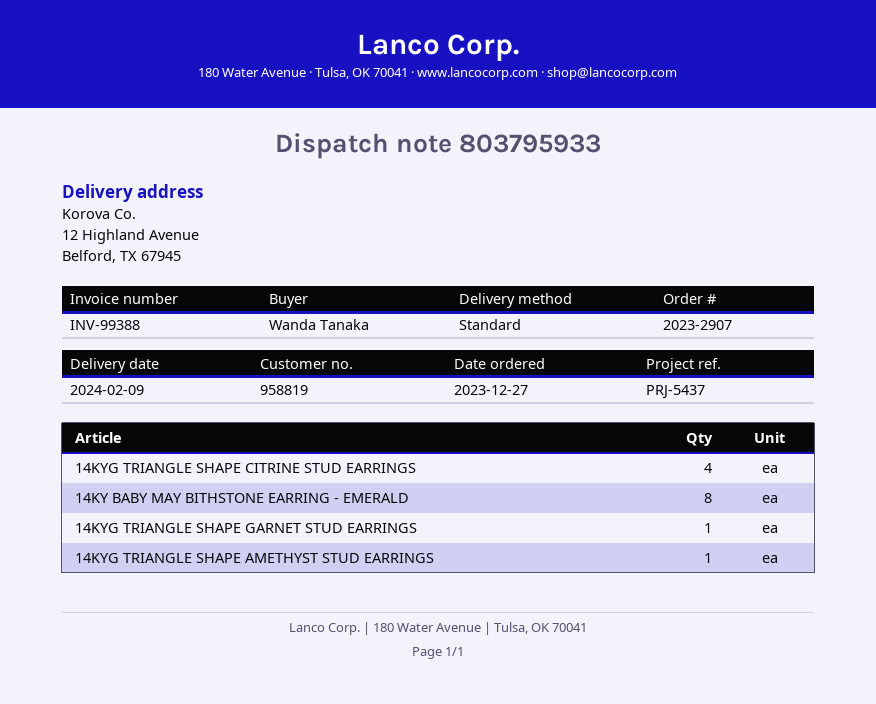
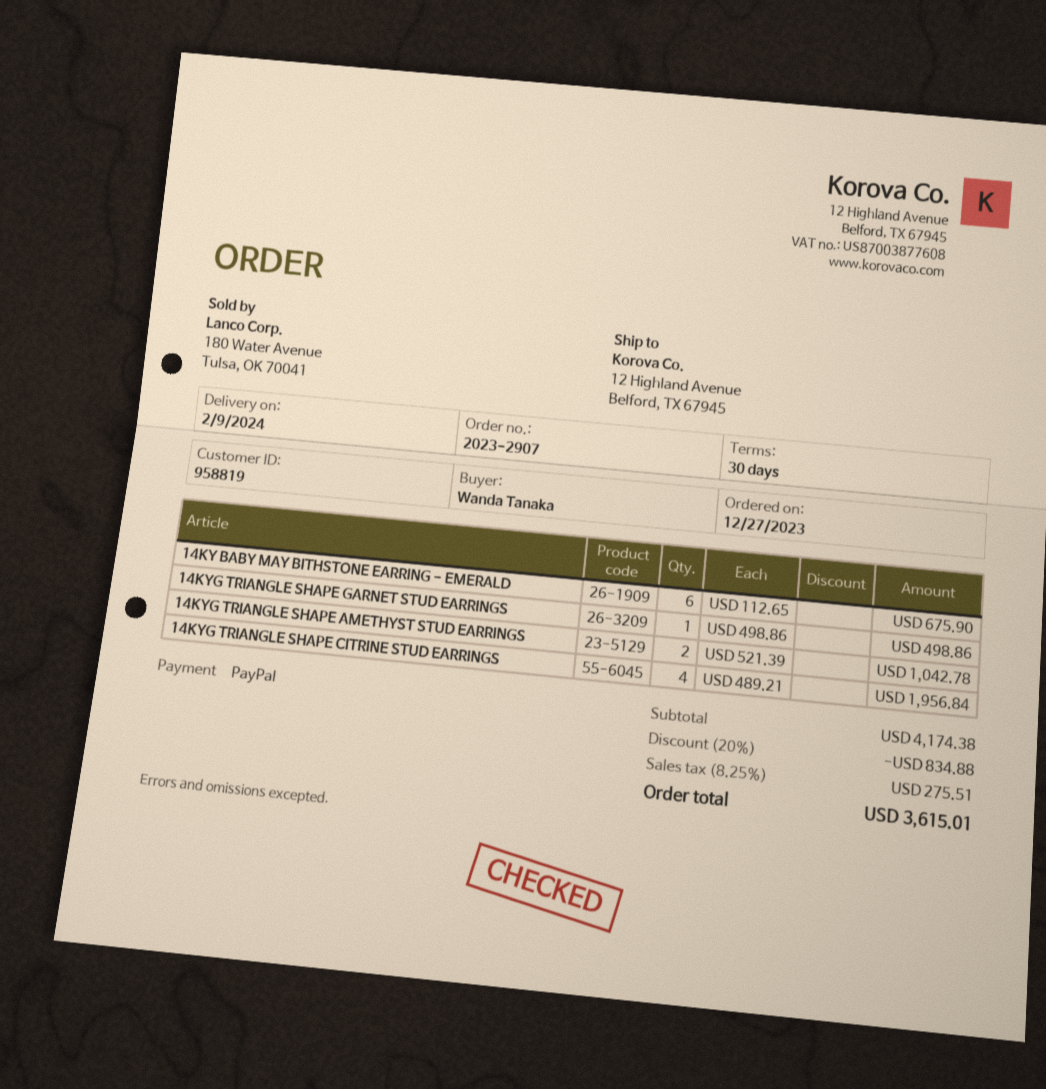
14KY BABY MAY BITHSTONE EARRING - EMERALD: 8 -> 6
14KYG TRIANGLE SHAPE AMETHYST STUD EARRINGS: 1 -> 2

